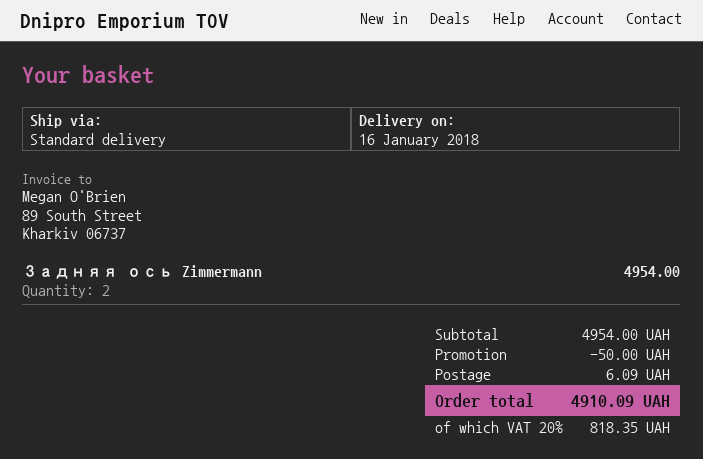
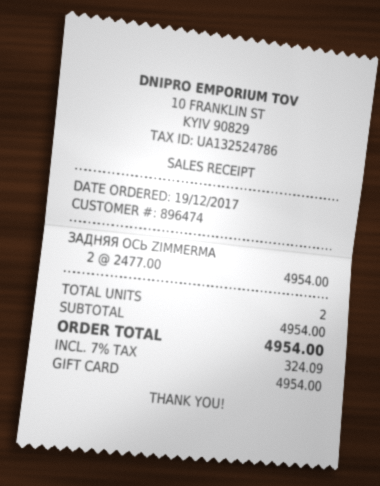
discount: 50.00 -> none
shipping: 6.09 -> none
tax: 20% = 818.35 -> 7% = 324.09
total: 4910.09 -> 4954.00

